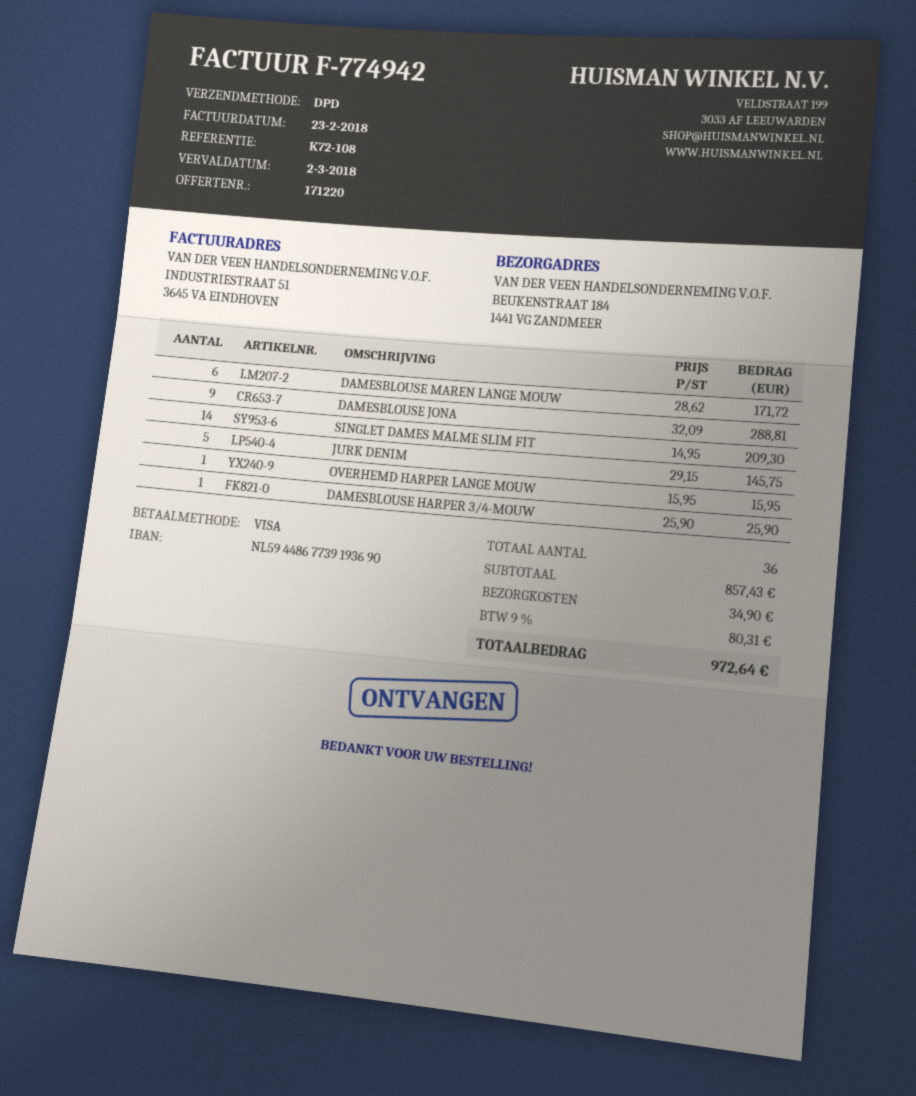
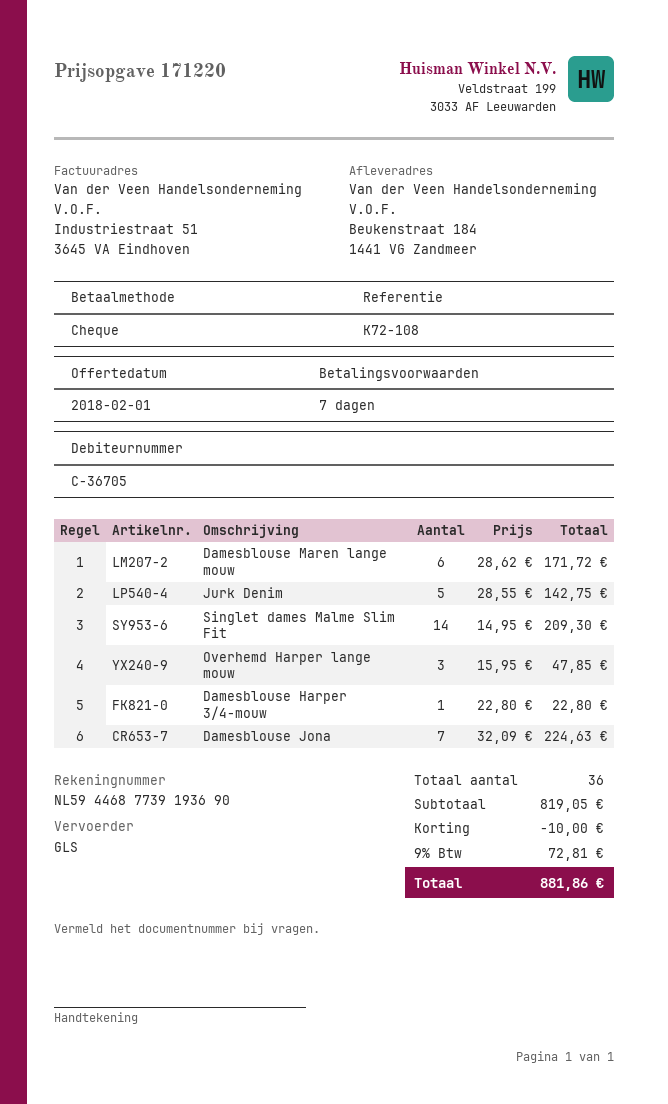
payment method: Visa -> cheque
bank account: NL5944867739193690 -> NL5944687739193690
shipping method: DPD -> GLS
DAMESBLOUSE JONA: 9 x 32.09 = 288.81 -> 7 x 32.09 = 224.63
JURK DENIM: 5 x 29.15 = 145.75 -> 5 x 28.55 = 142.75
OVERHEMD HARPER LANGE MOUW: 1 x 15.95 = 15.95 -> 3 x 15.95 = 47.85
DAMESBLOUSE HARPER 3/4-MOUW: 1 x 25.90 = 25.90 -> 1 x 22.80 = 22.80
subtotal: 857.43 -> 819.05
discount: none -> 10.00
shipping: 34.90 -> none
tax: 9% = 80.31 -> 9% = 72.81
total: 972.64 -> 881.86

